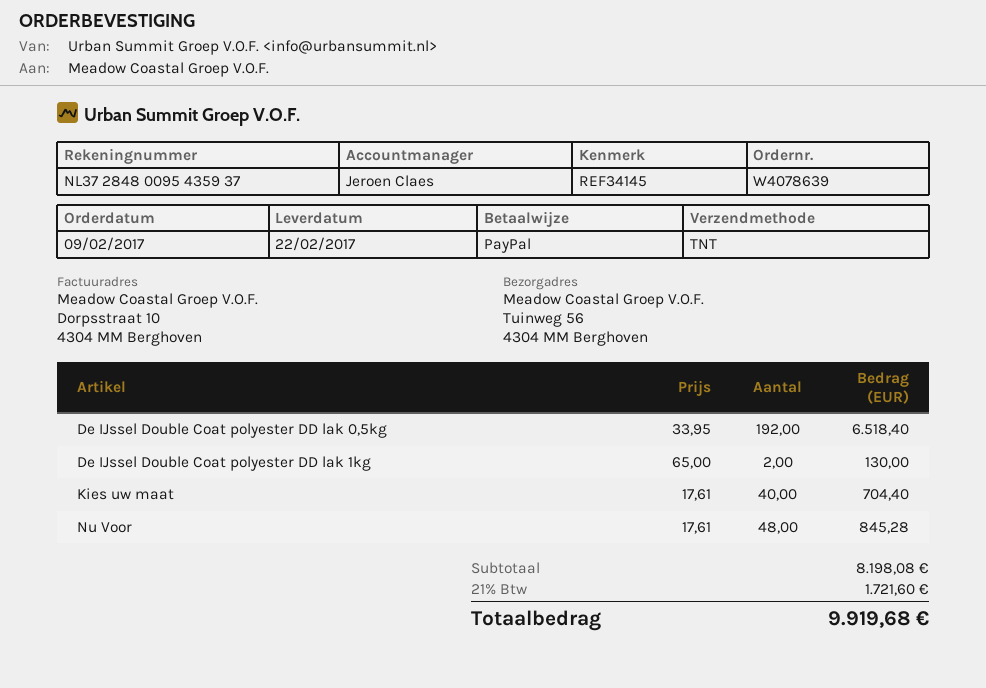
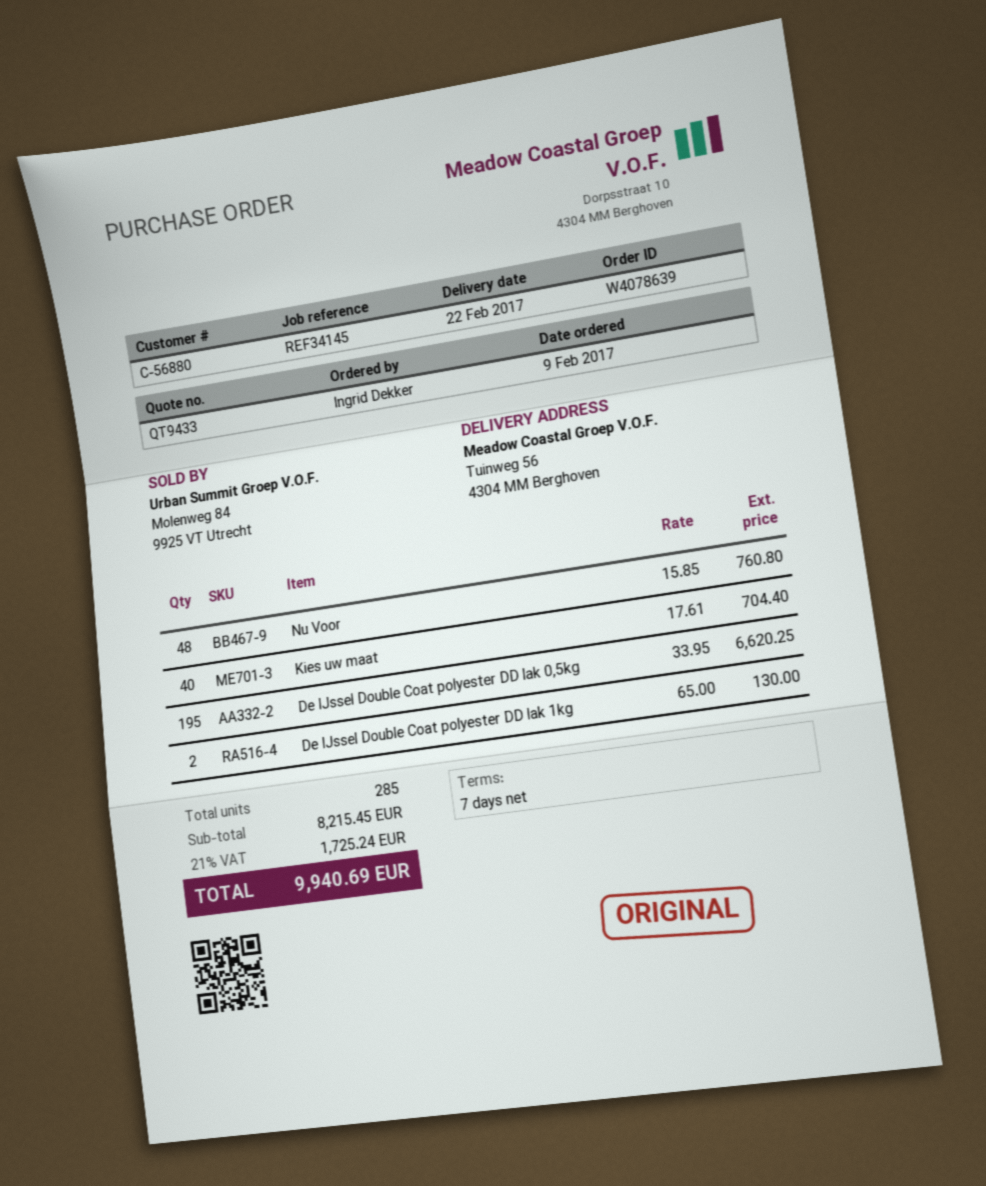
De IJssel Double Coat polyester DD lak 0,5kg: 192 x 33.95 = 6518.40 -> 195 x 33.95 = 6620.25
Nu Voor: 48 x 17.61 = 845.28 -> 48 x 15.85 = 760.80
subtotal: 8198.08 -> 8215.45
tax: 21% = 1721.60 -> 21% = 1725.24
total: 9919.68 -> 9940.69

